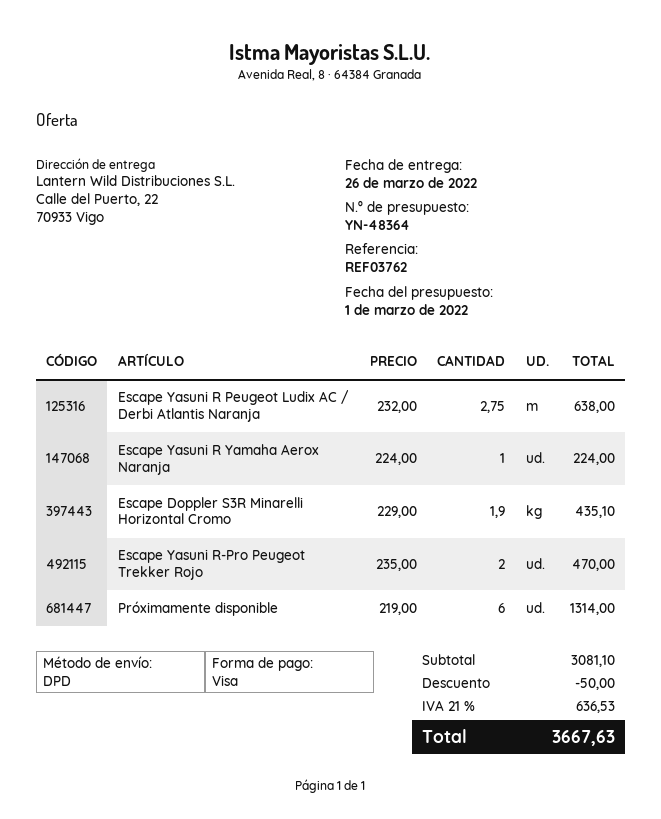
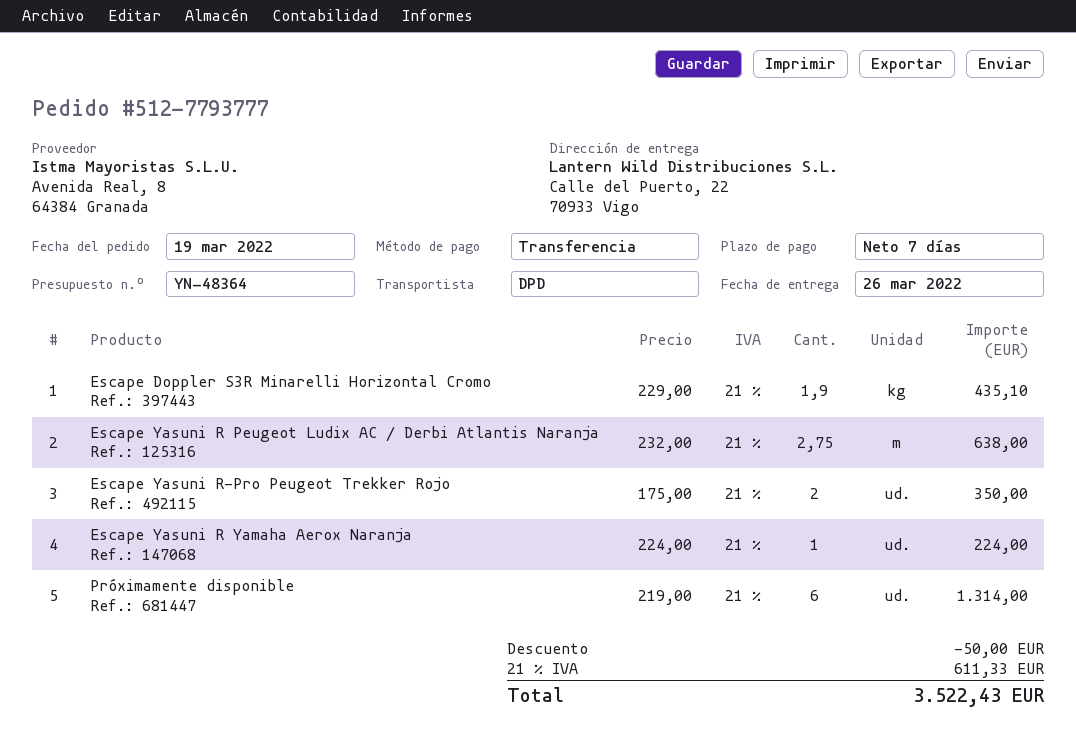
payment method: Visa -> bank transfer
Escape Yasuni R-Pro Peugeot Trekker Rojo: 2 x 235.00 = 470.00 -> 2 x 175.00 = 350.00
tax: 21% = 636.53 -> 21% = 611.33
total: 3667.63 -> 3522.43

